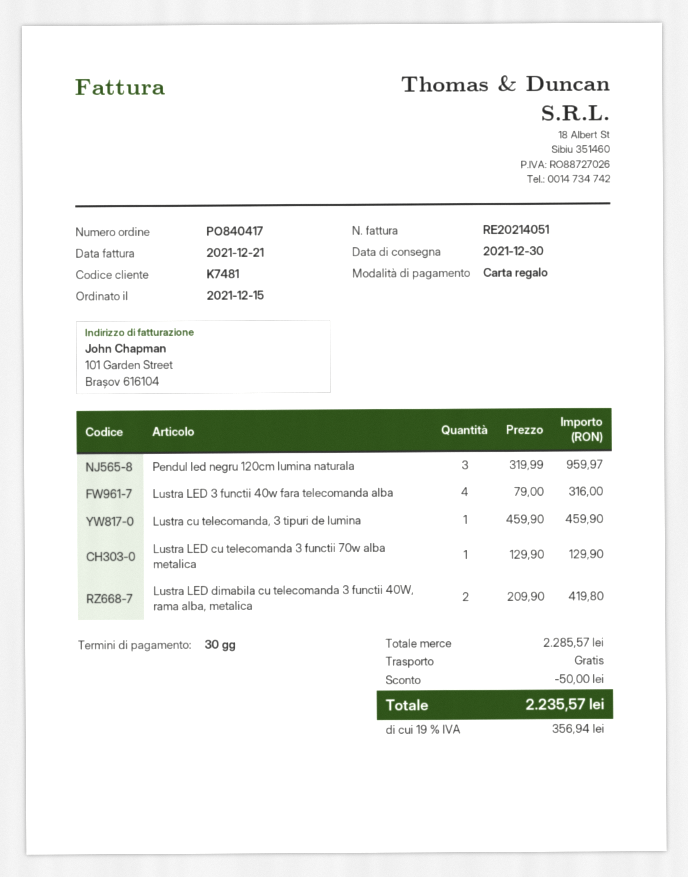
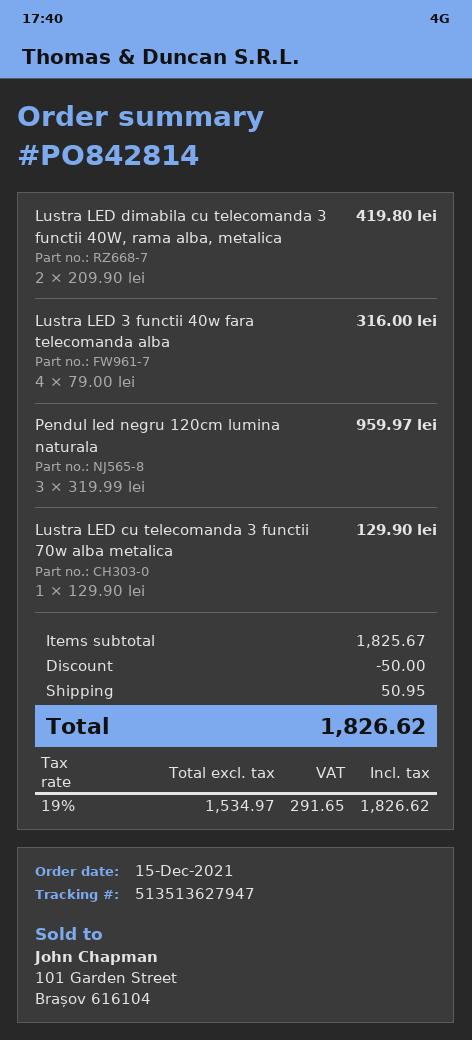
order number: PO840417 -> PO842814
Lustra cu telecomanda, 3 tipuri de lumina: 1 x 459.90 = 459.90 -> none
subtotal: 2285.57 -> 1825.67
shipping: 0.00 -> 50.95
tax: 19% = 356.94 -> 19% = 291.65
total: 2235.57 -> 1826.62

